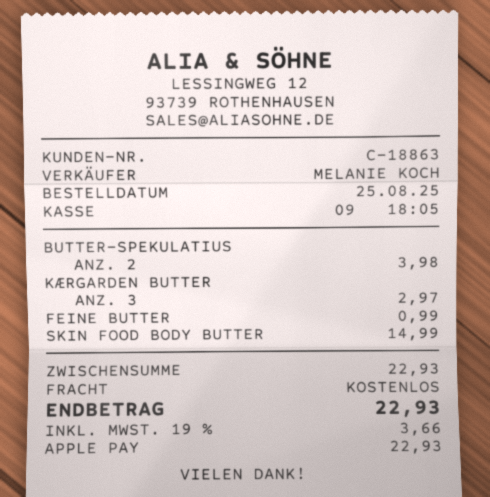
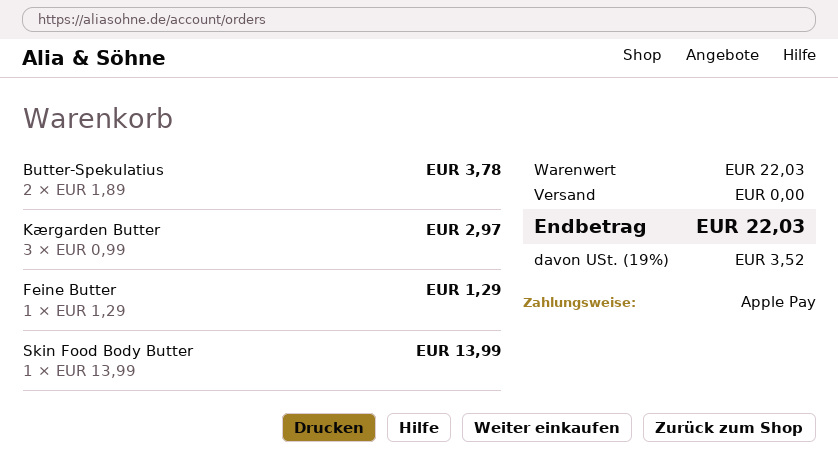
BUTTER-SPEKULATIUS: 2 for 3.98 -> 2 for 3.78
FEINE BUTTER: 1 for 0.99 -> 1 for 1.29
SKIN FOOD BODY BUTTER: 1 for 14.99 -> 1 for 13.99
subtotal: 22.93 -> 22.03
tax: 19% = 3.66 -> 19% = 3.52
total: 22.93 -> 22.03

